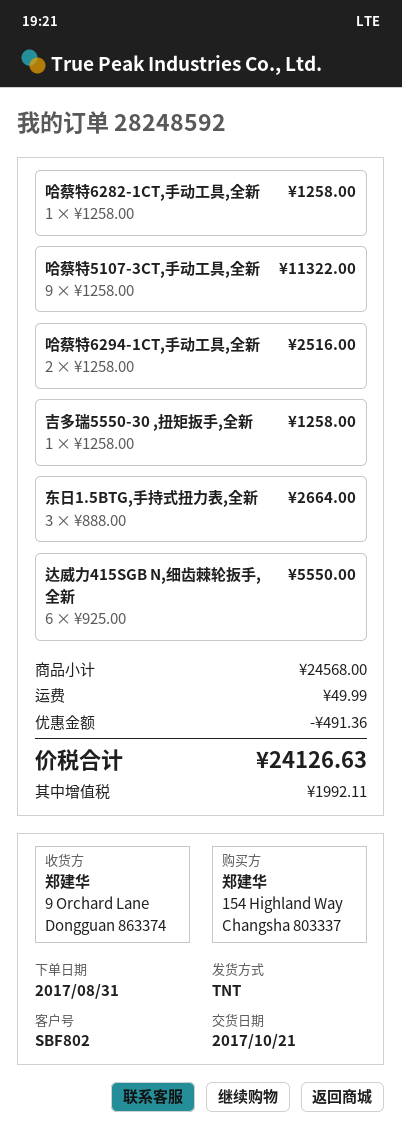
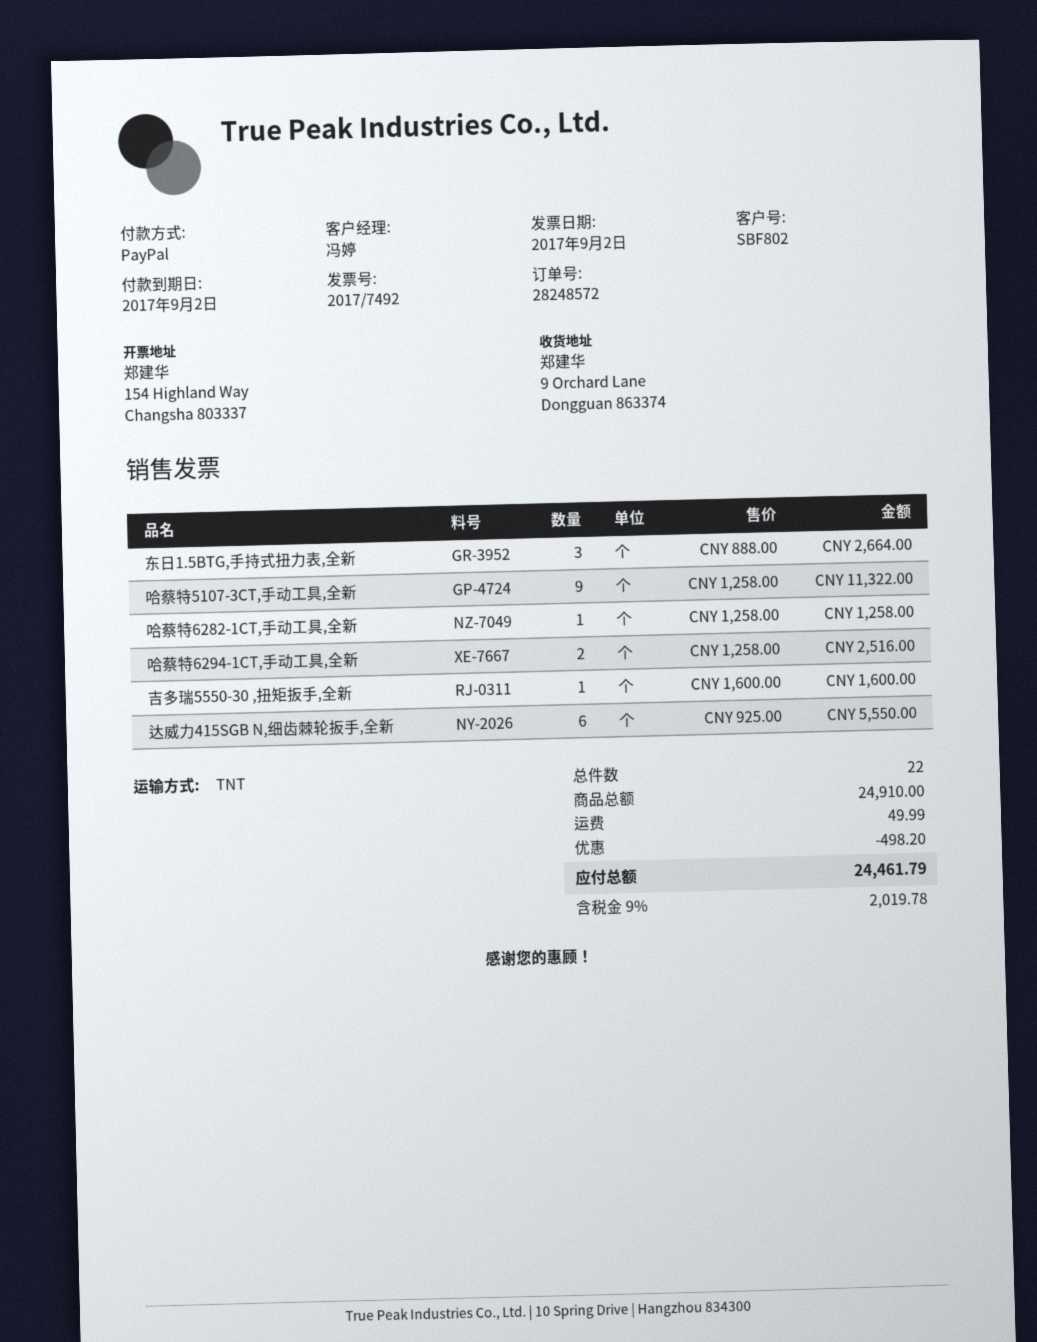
order number: 28248592 -> 28248572
吉多瑞5550-30 ,扭矩扳手,全新: 1 x 1258.00 = 1258.00 -> 1 x 1600.00 = 1600.00
subtotal: 24568.00 -> 24910.00
discount: 491.36 -> 498.20
tax: 1992.11 -> 2019.78
total: 24126.63 -> 24461.79

